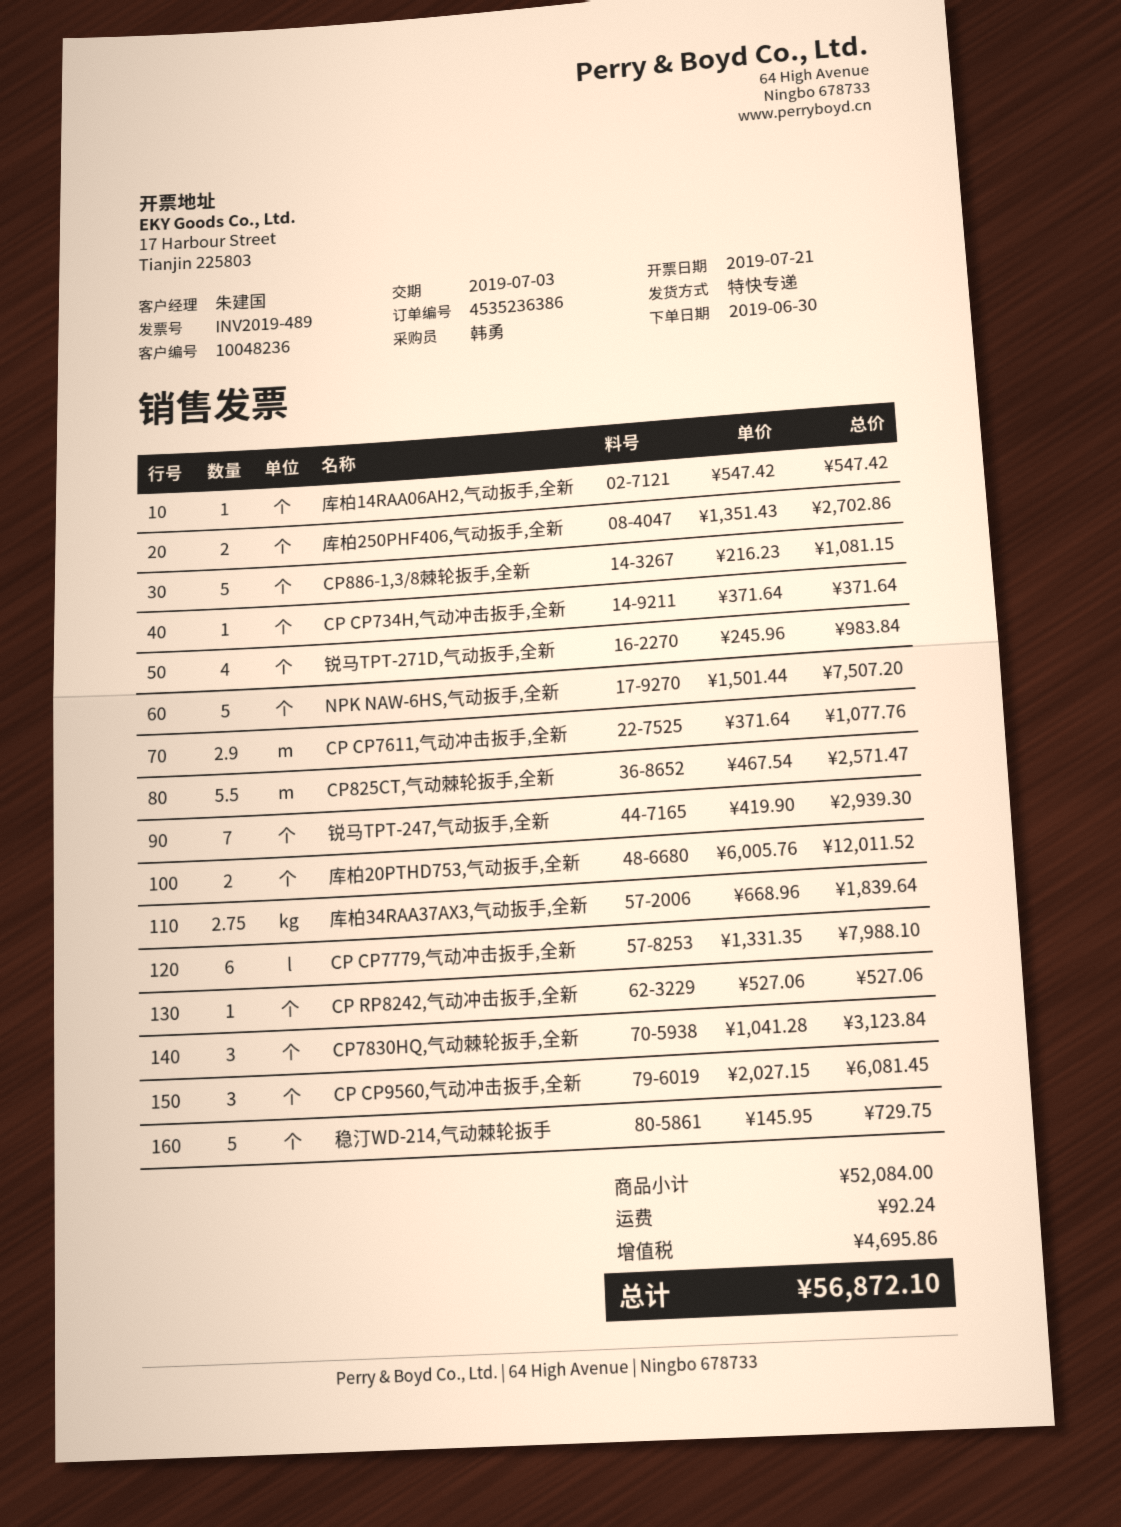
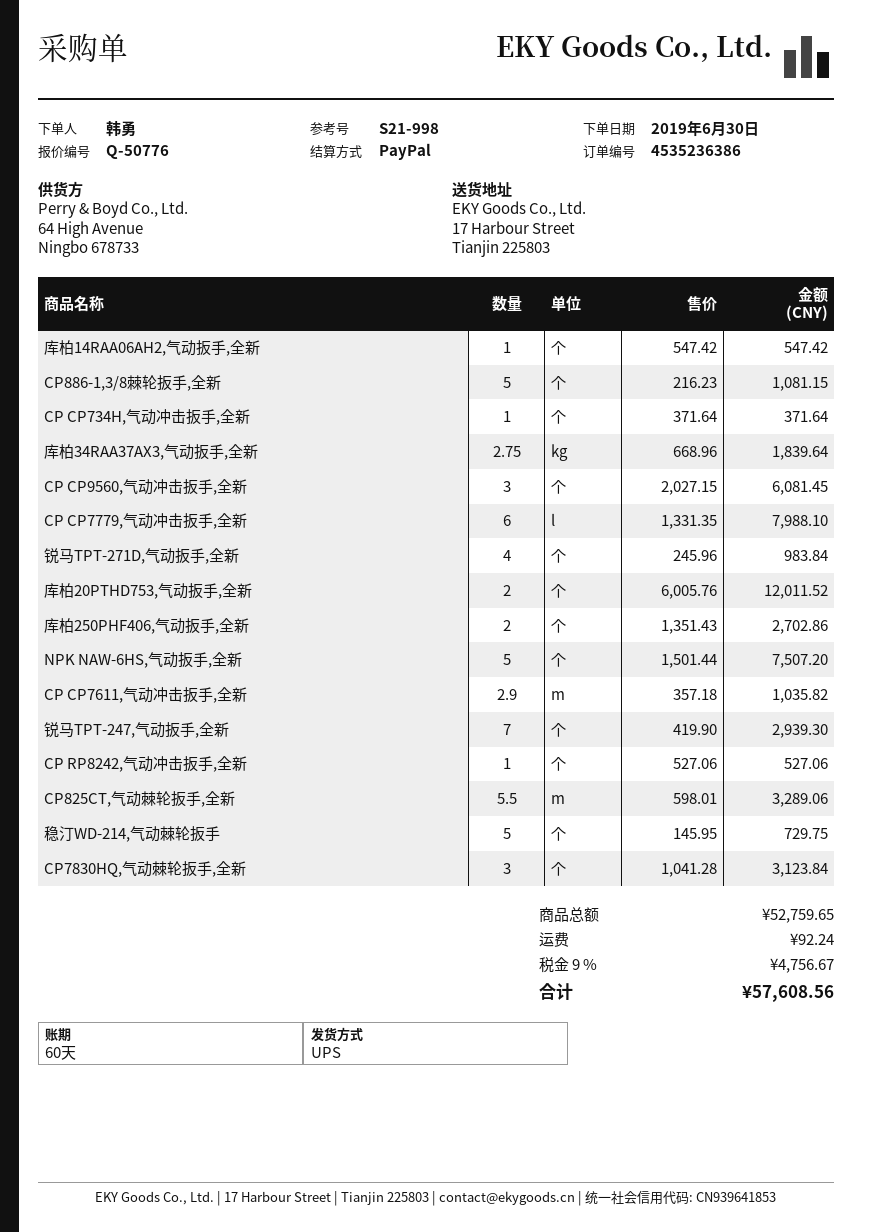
shipping method: express -> UPS
CP CP7611,气动冲击扳手,全新: 2.9 x 371.64 = 1077.76 -> 2.9 x 357.18 = 1035.82
CP825CT,气动棘轮扳手,全新: 5.5 x 467.54 = 2571.47 -> 5.5 x 598.01 = 3289.06
subtotal: 52084.00 -> 52759.65
tax: 4695.86 -> 4756.67
total: 56872.10 -> 57608.56

